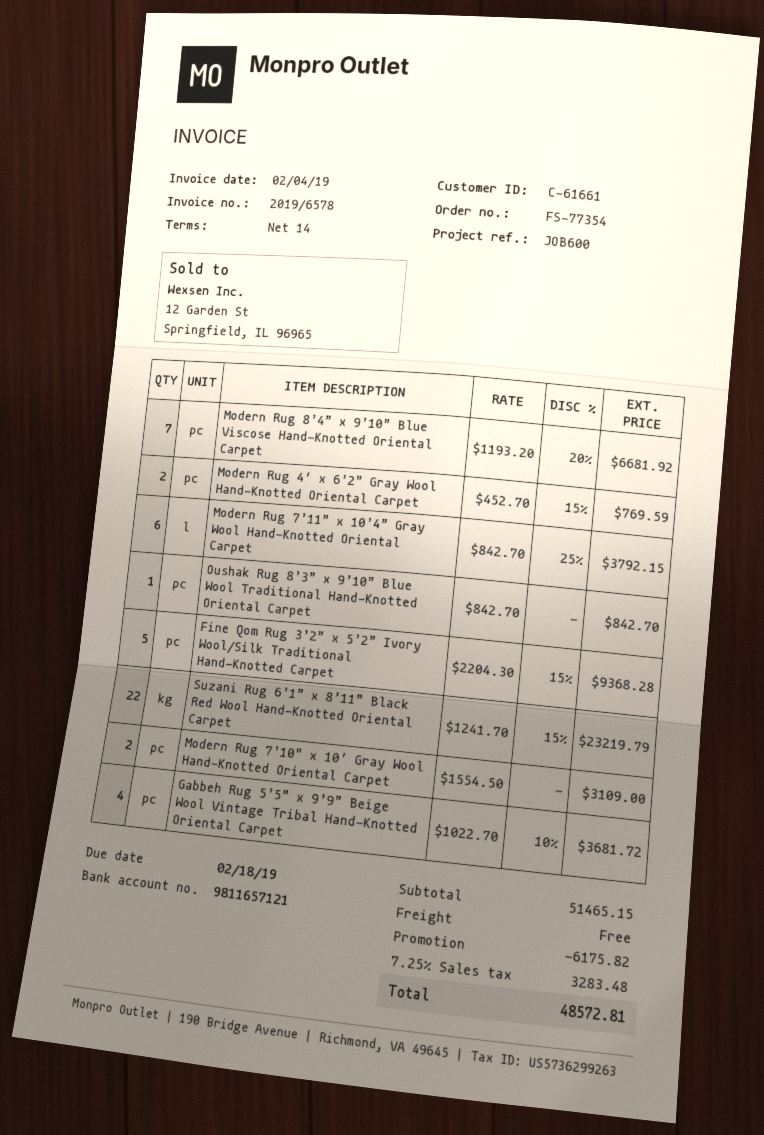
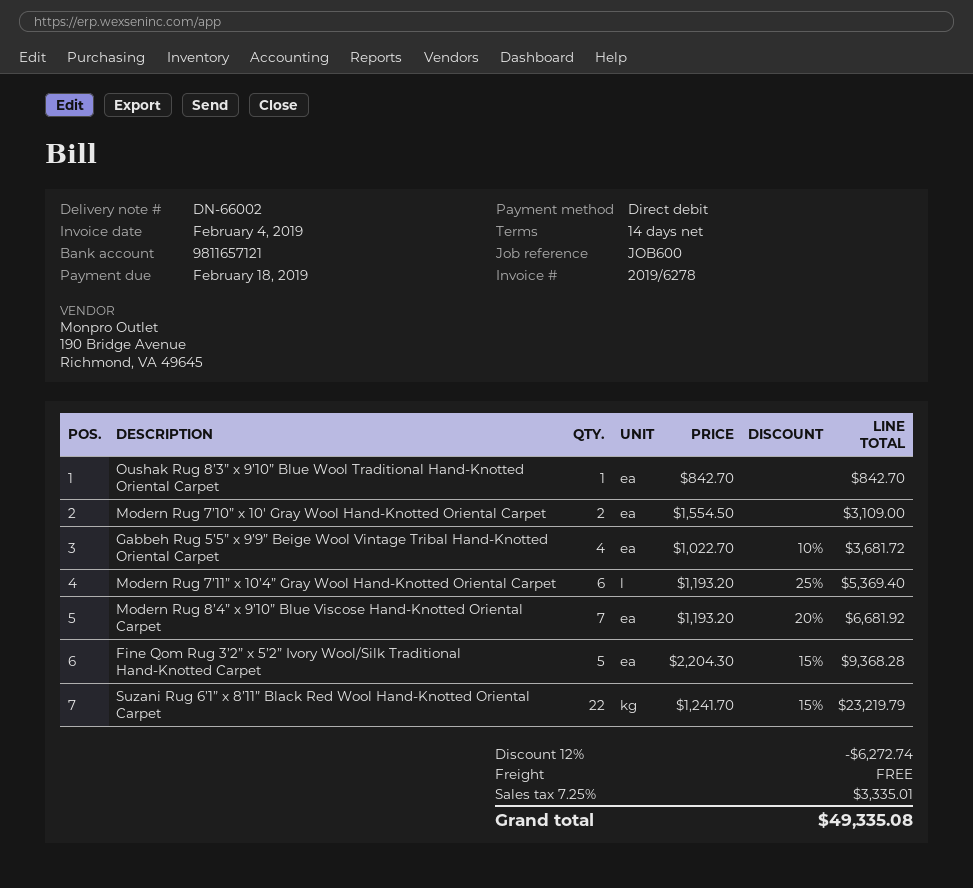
invoice number: 2019/6578 -> 2019/6278
Modern Rug 4′ x 6’2” Gray Wool Hand-Knotted Oriental Carpet: 2 x 452.70 - 15% = 769.59 -> none
Modern Rug 7’11” x 10’4” Gray Wool Hand-Knotted Oriental Carpet: 6 x 842.70 - 25% = 3792.15 -> 6 x 1193.20 - 25% = 5369.40
discount: 6175.82 -> 6272.74
tax: 7.25% = 3283.48 -> 7.25% = 3335.01
total: 48572.81 -> 49335.08

